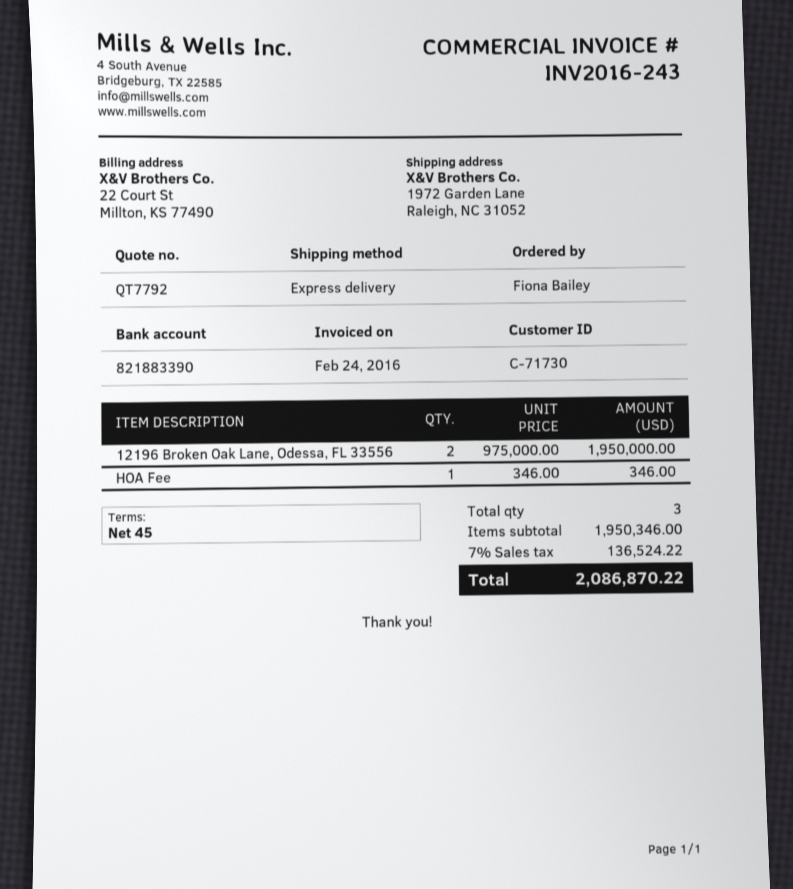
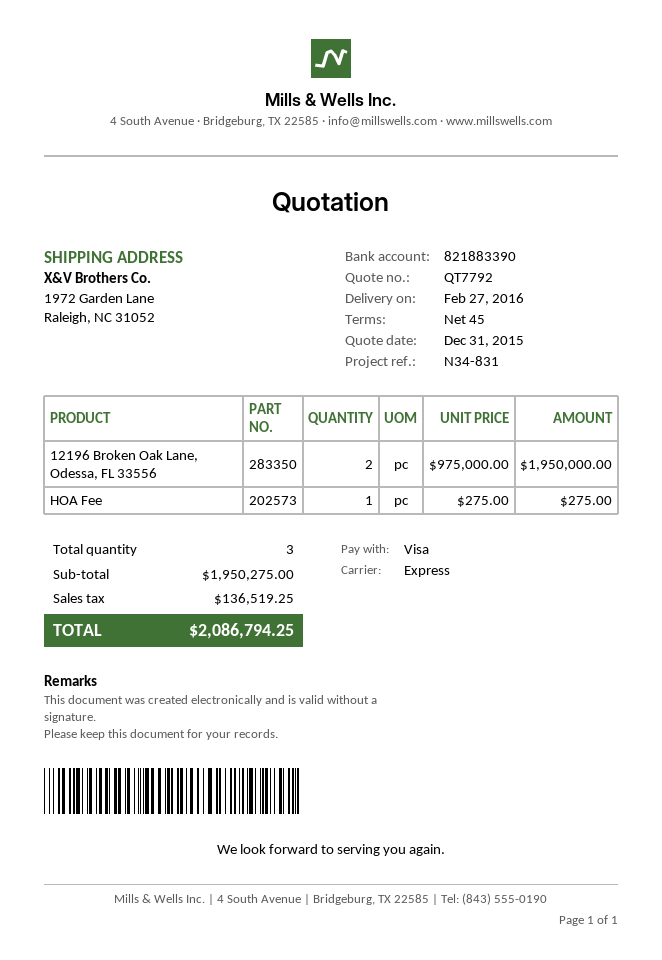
HOA Fee: 1 x 346.00 = 346.00 -> 1 x 275.00 = 275.00
subtotal: 1950346.00 -> 1950275.00
tax: 136524.22 -> 136519.25
total: 2086870.22 -> 2086794.25

